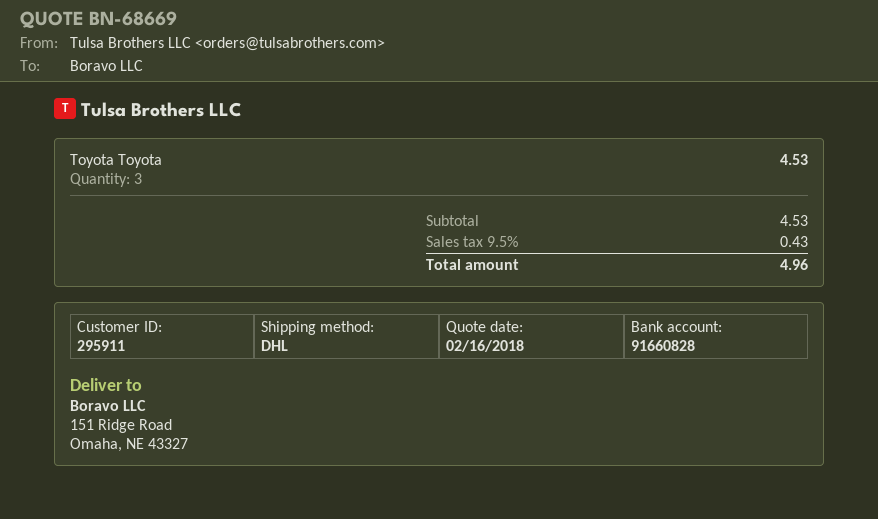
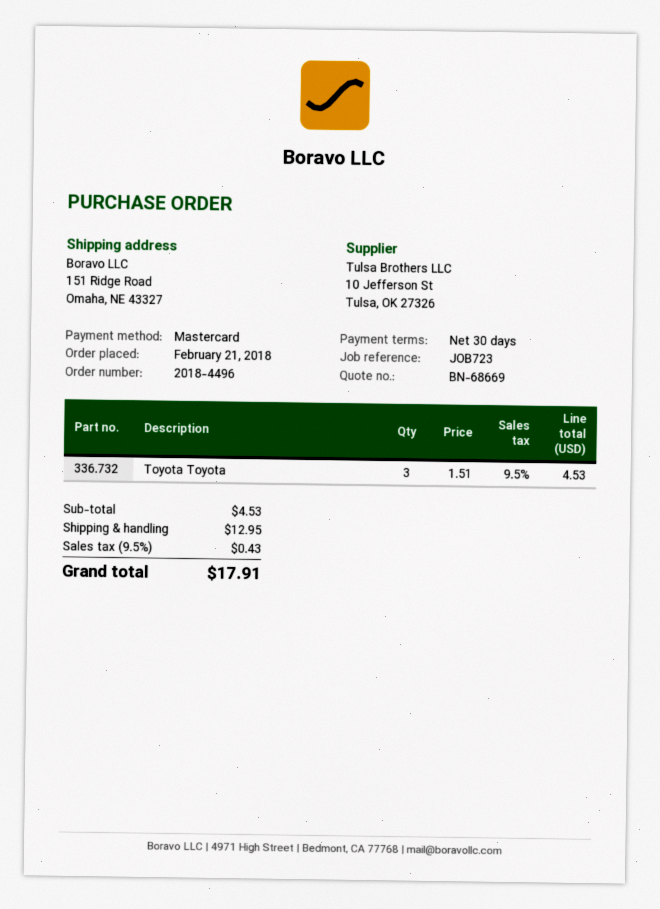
shipping: none -> 12.95
total: 4.96 -> 17.91

